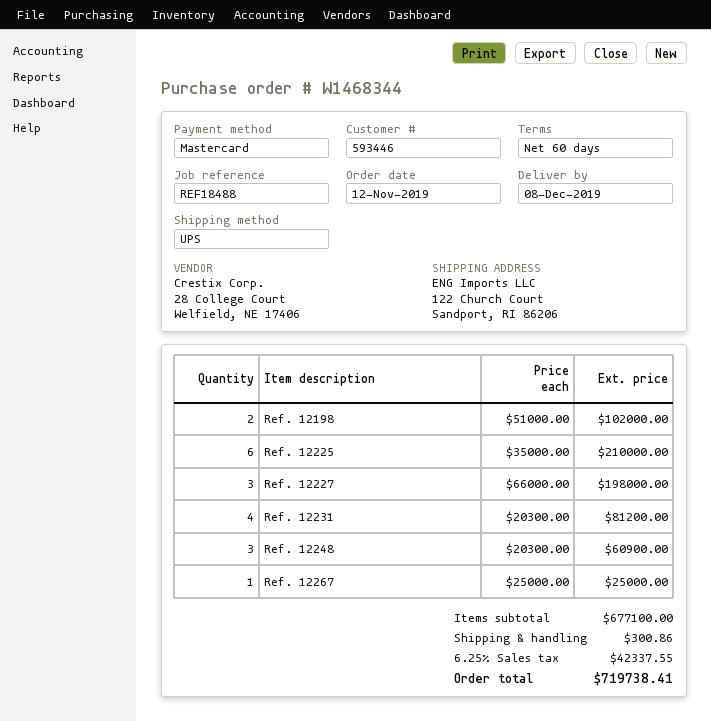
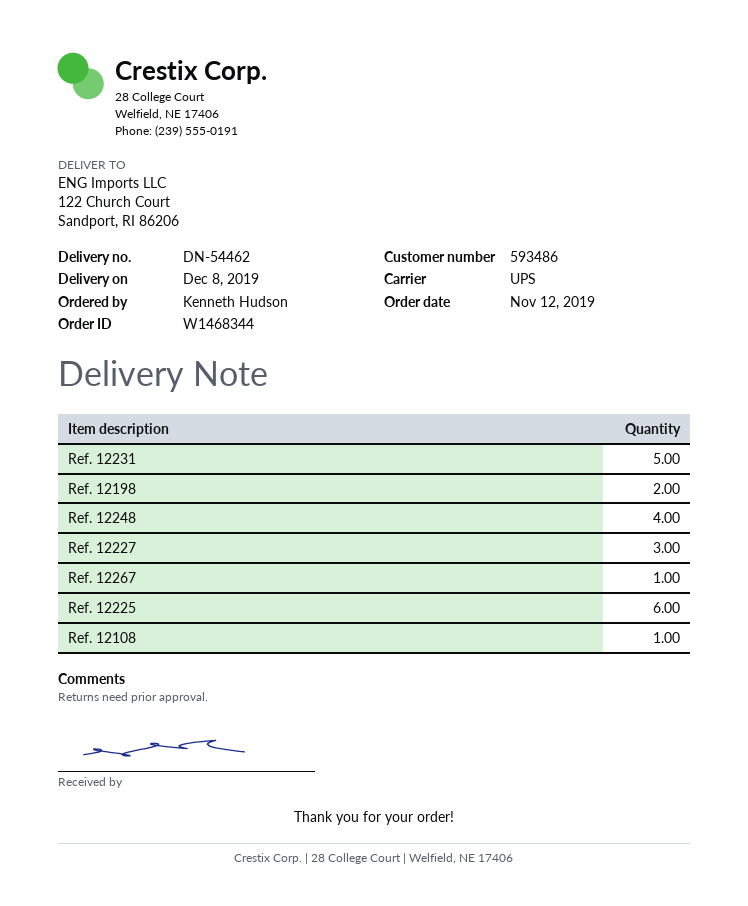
customer number: 593446 -> 593486
Ref. 12231: 4 -> 5
Ref. 12248: 3 -> 4
Ref. 12108: none -> 1

